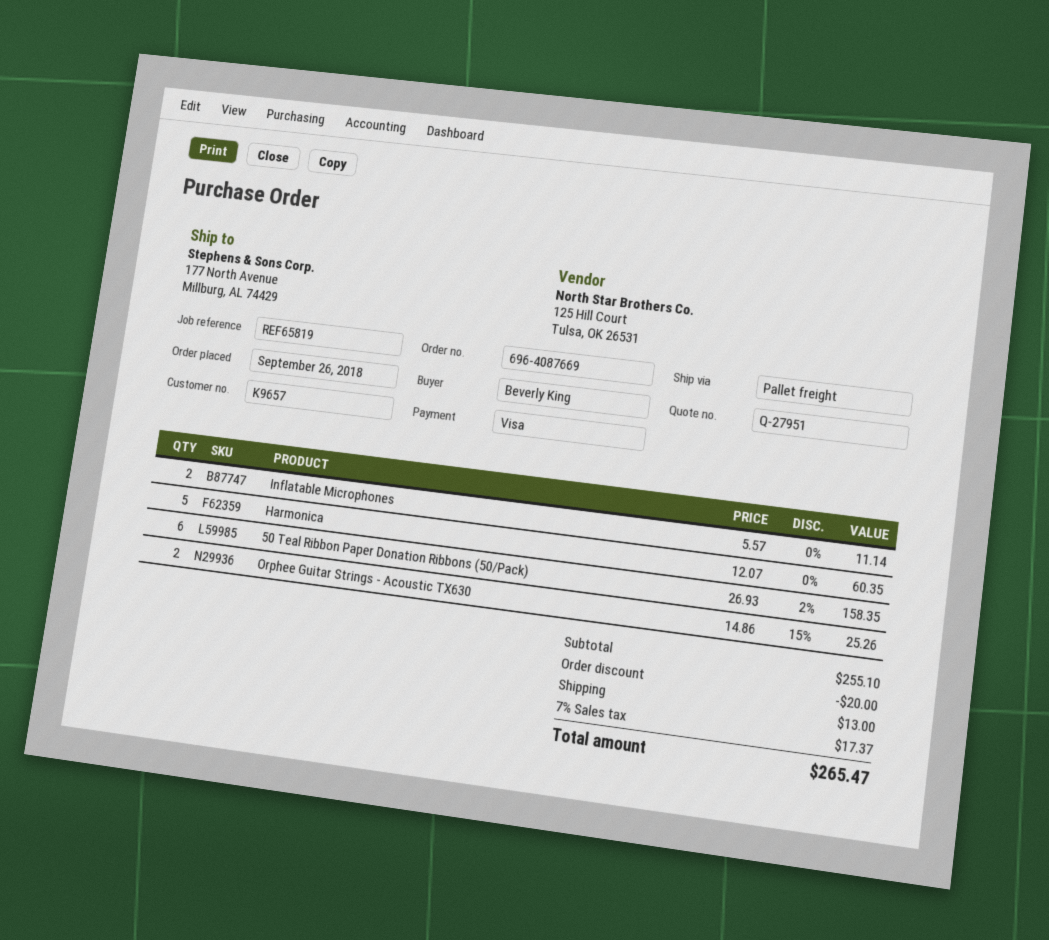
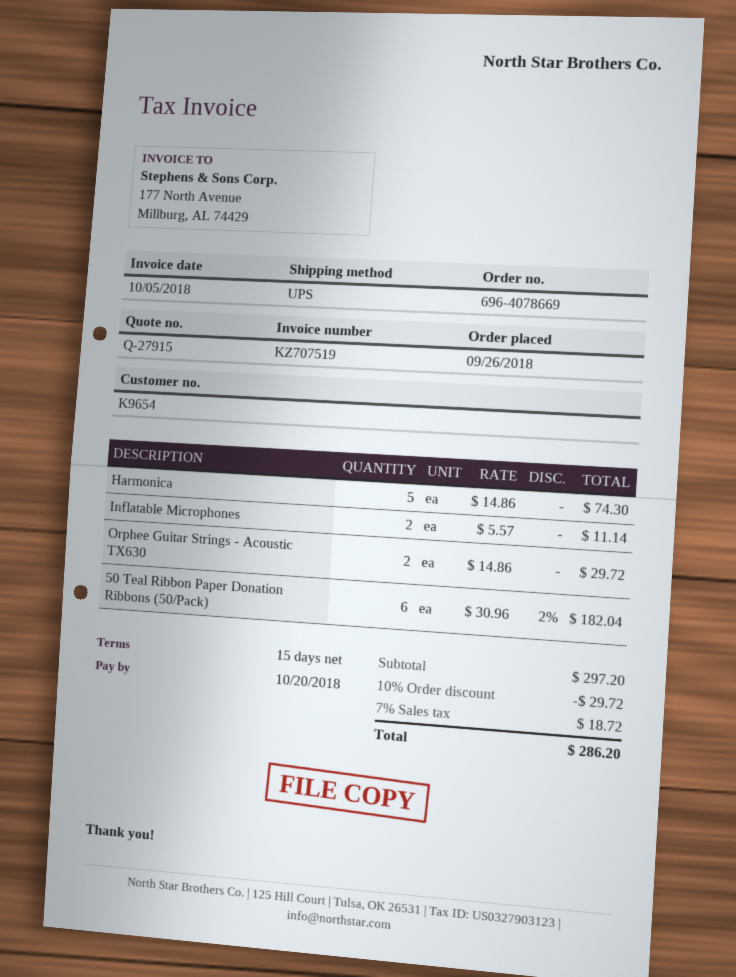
quote number: Q-27951 -> Q-27915
order number: 696-4087669 -> 696-4078669
customer number: K9657 -> K9654
shipping method: pallet freight -> UPS
Harmonica: 5 x 12.07 = 60.35 -> 5 x 14.86 = 74.30
50 Teal Ribbon Paper Donation Ribbons (50/Pack): 6 x 26.93 - 2% = 158.35 -> 6 x 30.96 - 2% = 182.04
Orphee Guitar Strings - Acoustic TX630: 2 x 14.86 - 15% = 25.26 -> 2 x 14.86 = 29.72
subtotal: 255.10 -> 297.20
discount: 20.00 -> 29.72
shipping: 13.00 -> none
tax: 7% = 17.37 -> 7% = 18.72
total: 265.47 -> 286.20

